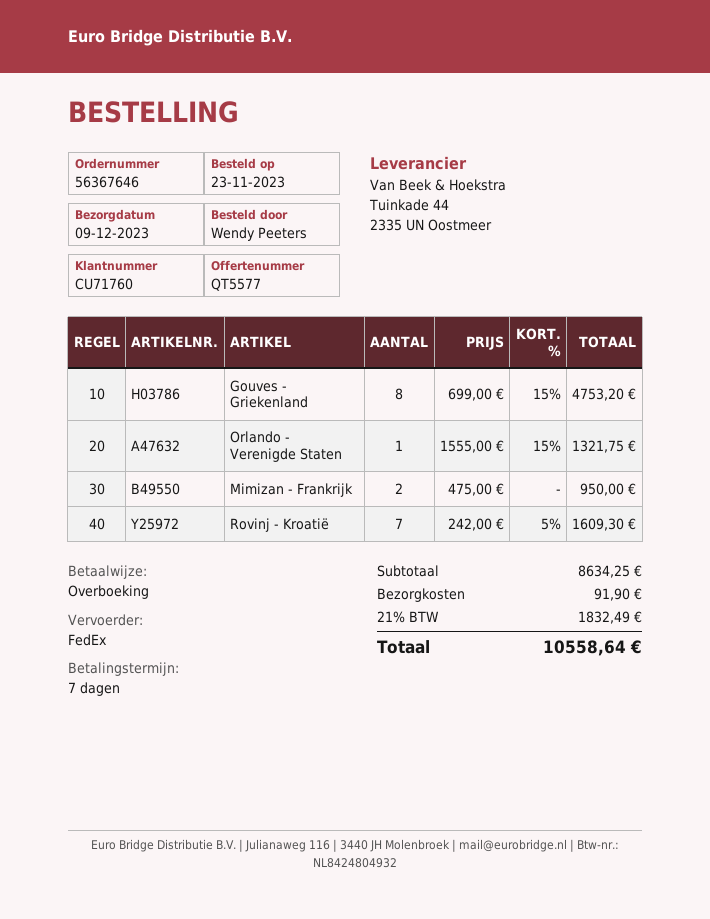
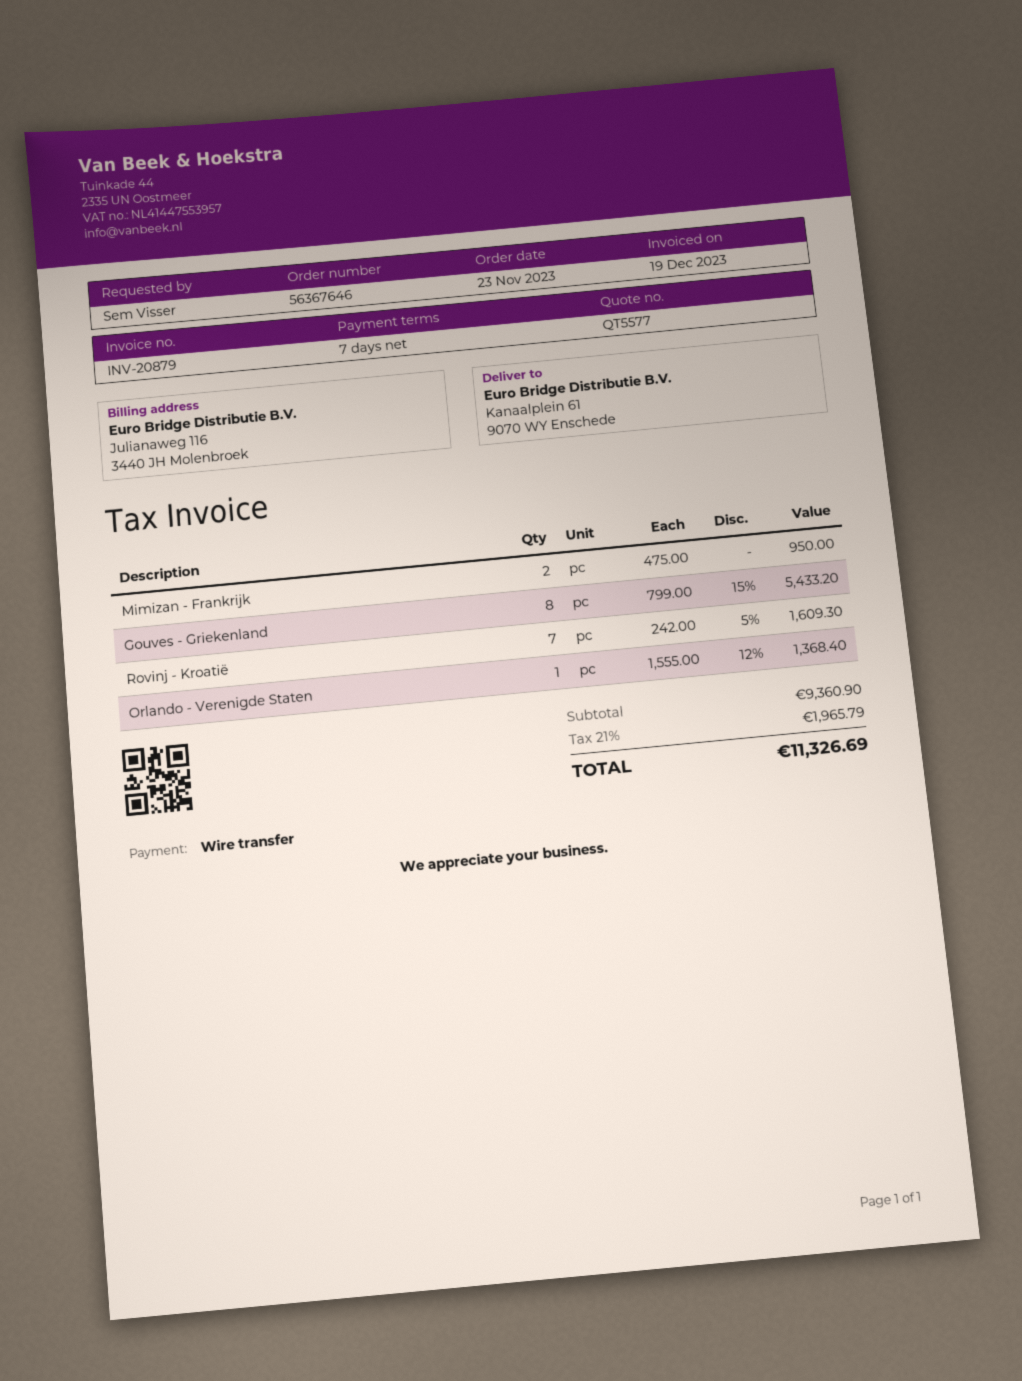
ordered by: Wendy Peeters -> Sem Visser
Gouves - Griekenland: 8 x 699.00 - 15% = 4753.20 -> 8 x 799.00 - 15% = 5433.20
Orlando - Verenigde Staten: 1 x 1555.00 - 15% = 1321.75 -> 1 x 1555.00 - 12% = 1368.40
subtotal: 8634.25 -> 9360.90
shipping: 91.90 -> none
tax: 21% = 1832.49 -> 21% = 1965.79
total: 10558.64 -> 11326.69

